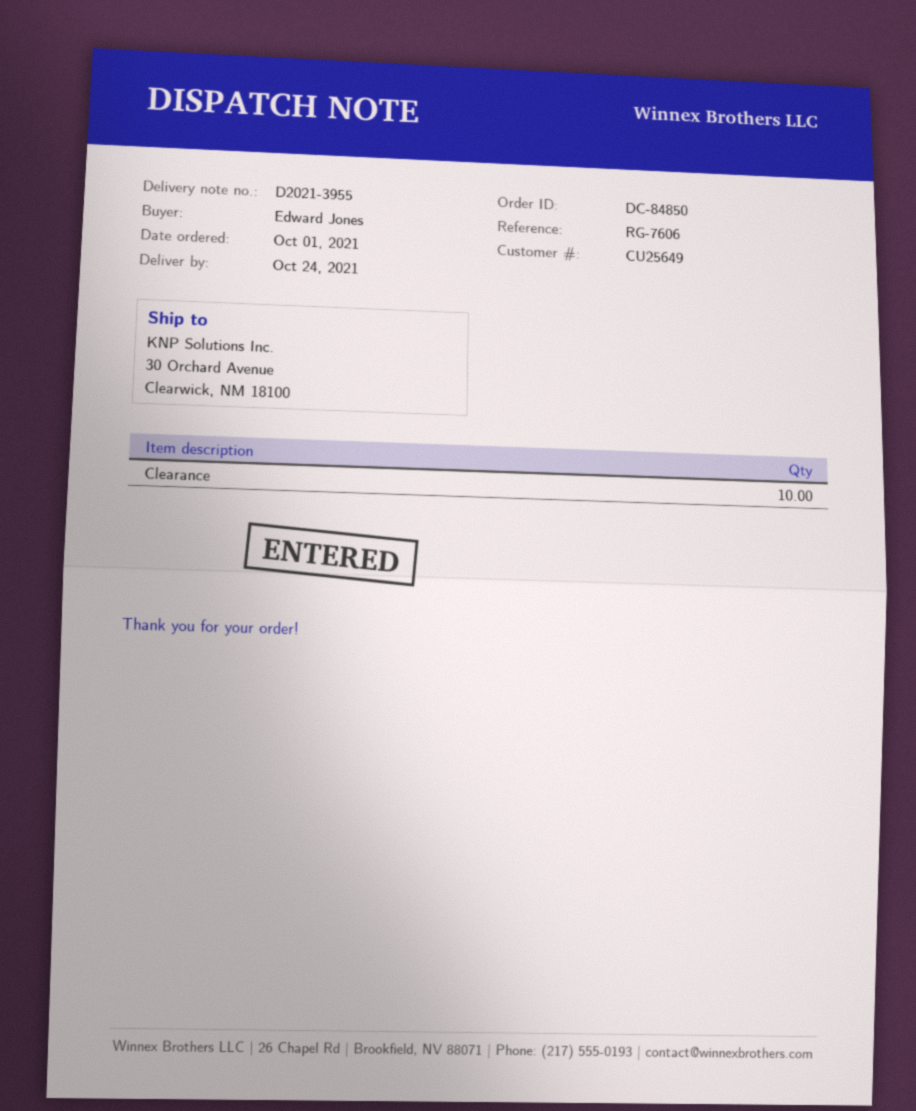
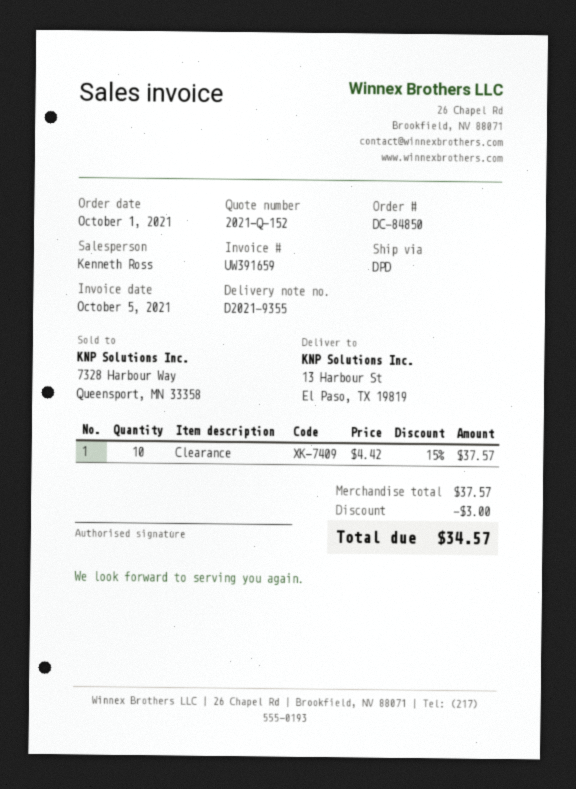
delivery note number: D2021-3955 -> D2021-9355
ship to: 30 Orchard Avenue, Clearwick, NM 18100 -> 13 Harbour St, El Paso, TX 19819

